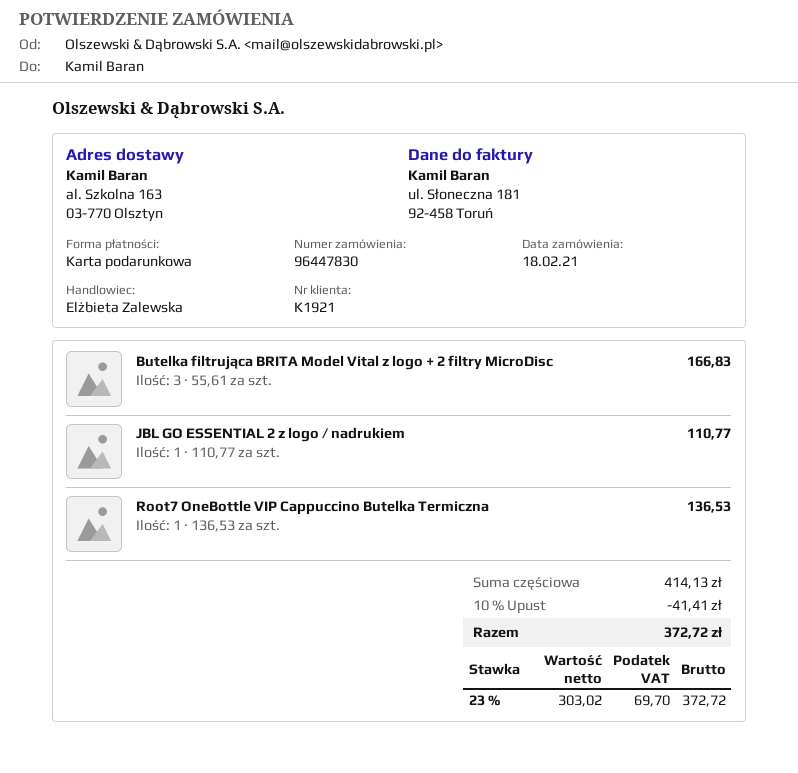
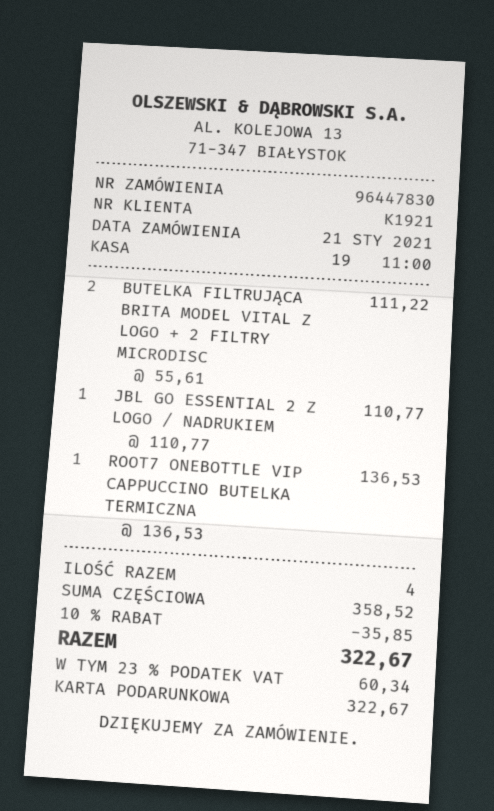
order date: 2021-02-18 -> 2021-01-21
Butelka filtrująca BRITA Model Vital z logo + 2 filtry MicroDisc: 3 x 55.61 = 166.83 -> 2 x 55.61 = 111.22
subtotal: 414.13 -> 358.52
discount: 10% = 41.41 -> 10% = 35.85
tax: 23% = 69.70 -> 23% = 60.34
total: 372.72 -> 322.67

